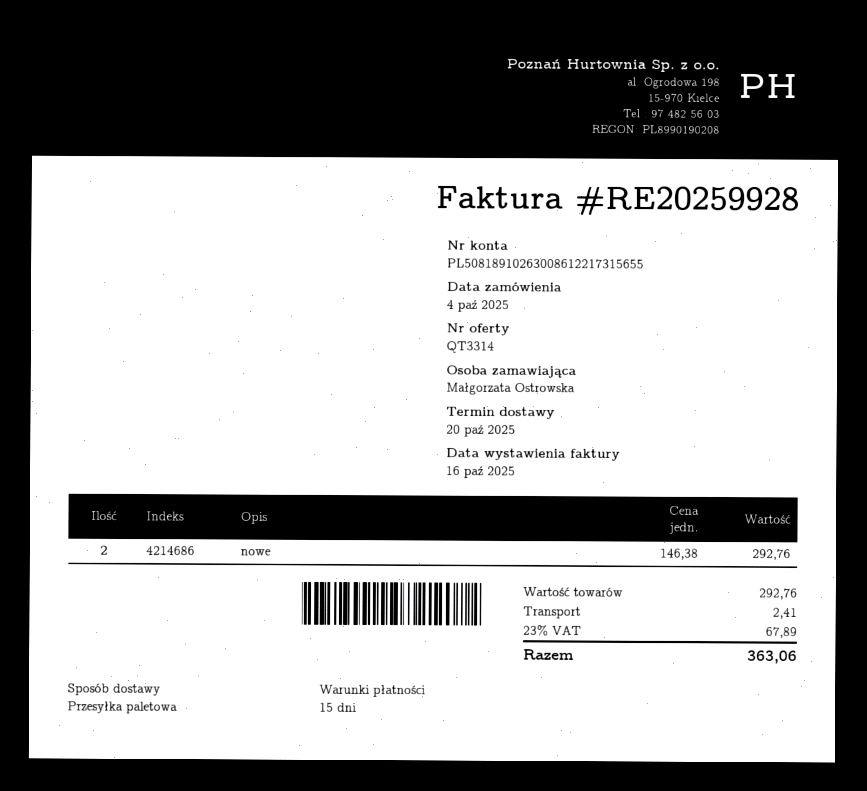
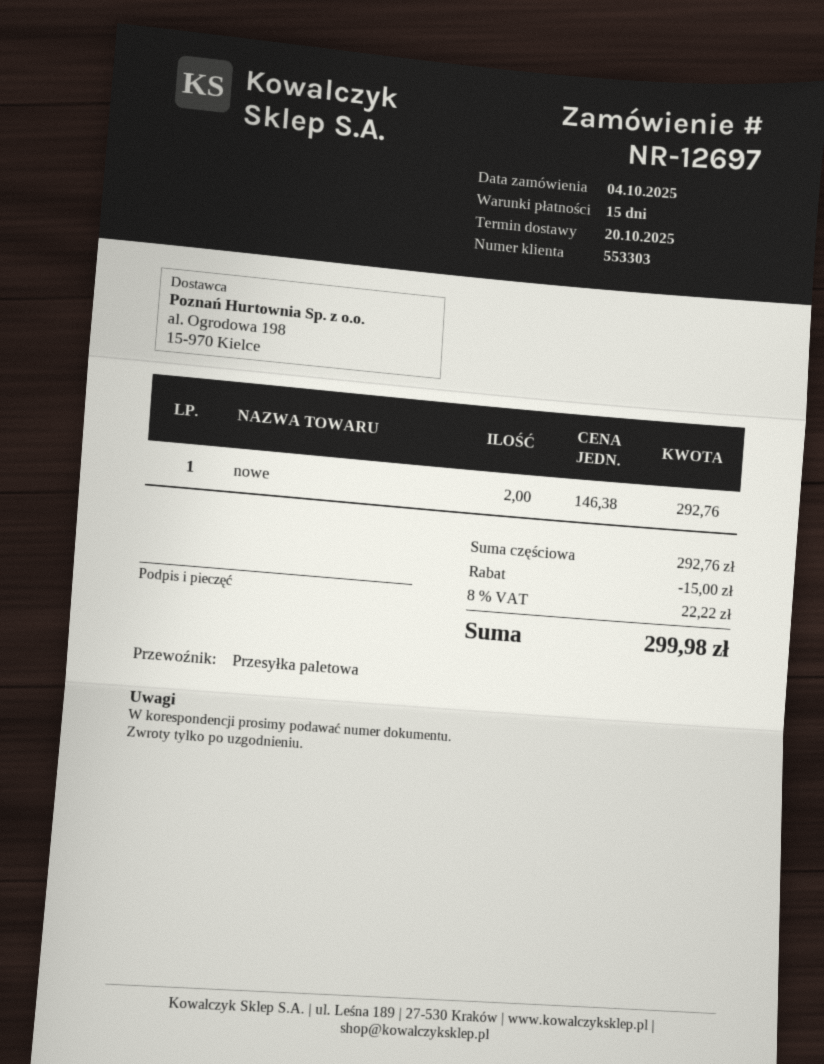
discount: none -> 15.00
shipping: 2.41 -> none
tax: 23% = 67.89 -> 8% = 22.22
total: 363.06 -> 299.98

